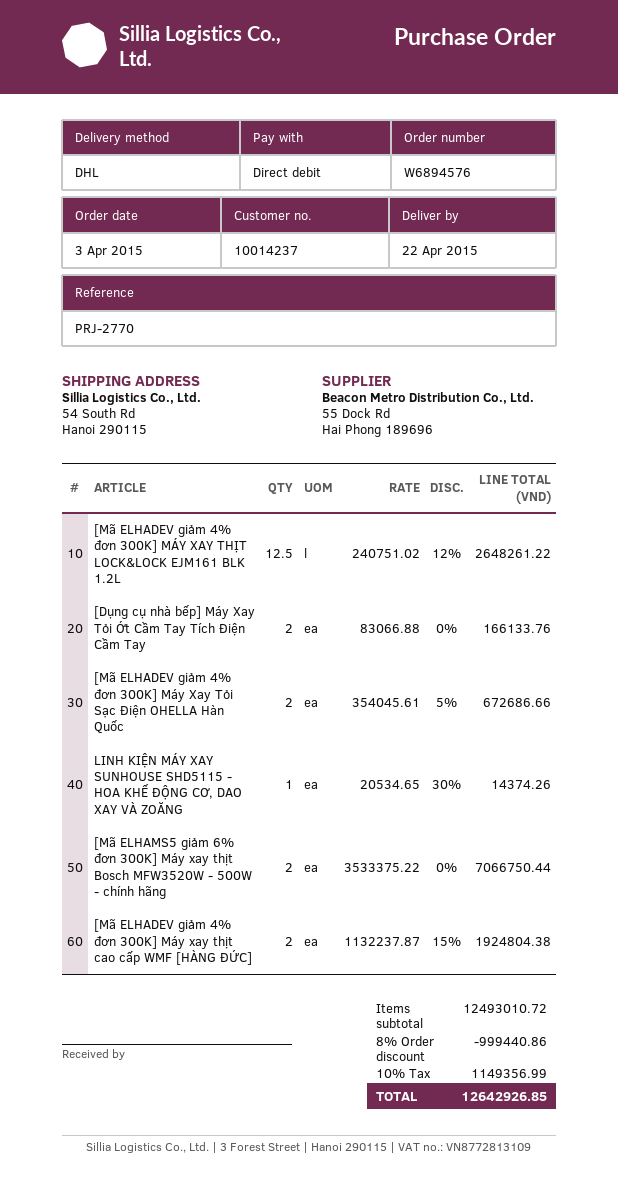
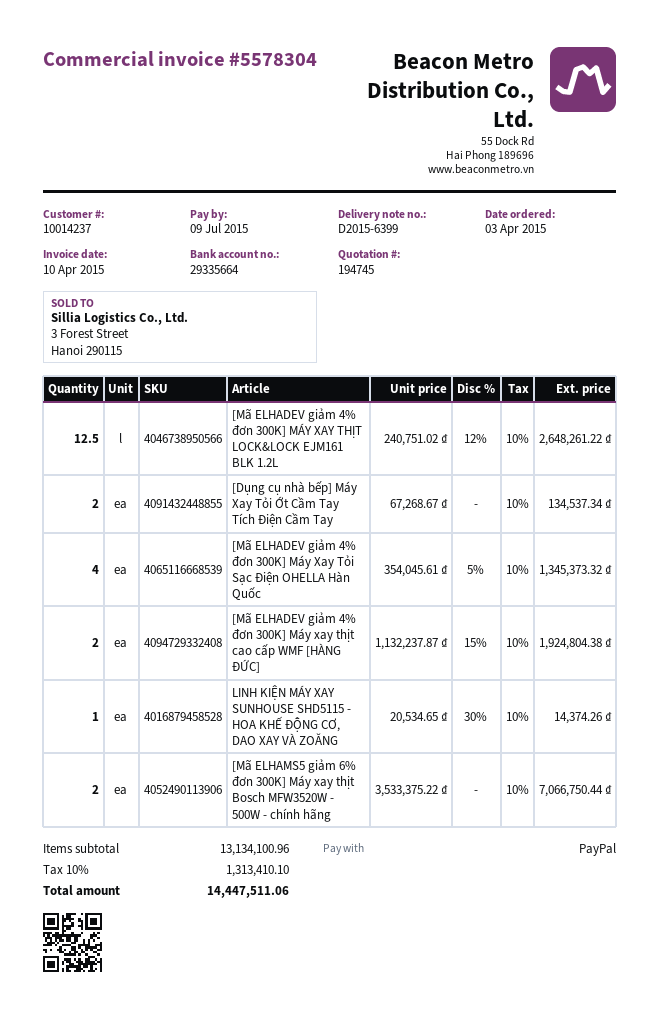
payment method: direct debit -> PayPal
[Dụng cụ nhà bếp] Máy Xay Tỏi Ớt Cầm Tay Tích Điện Cầm Tay: 2 x 83066.88 = 166133.76 -> 2 x 67268.67 = 134537.34
[Mã ELHADEV giảm 4% đơn 300K] Máy Xay Tỏi Sạc Điện OHELLA Hàn Quốc: 2 x 354045.61 - 5% = 672686.66 -> 4 x 354045.61 - 5% = 1345373.32
subtotal: 12493010.72 -> 13134100.96
discount: 8% = 999440.86 -> none
tax: 10% = 1149356.99 -> 10% = 1313410.10
total: 12642926.85 -> 14447511.06

